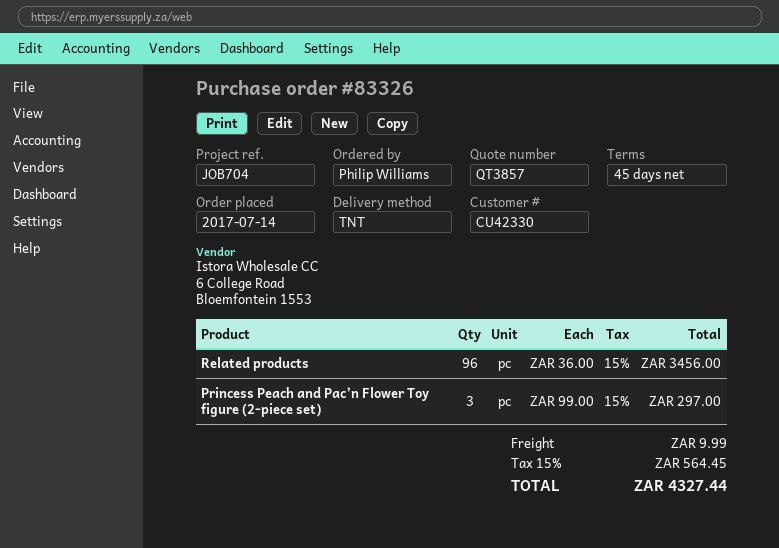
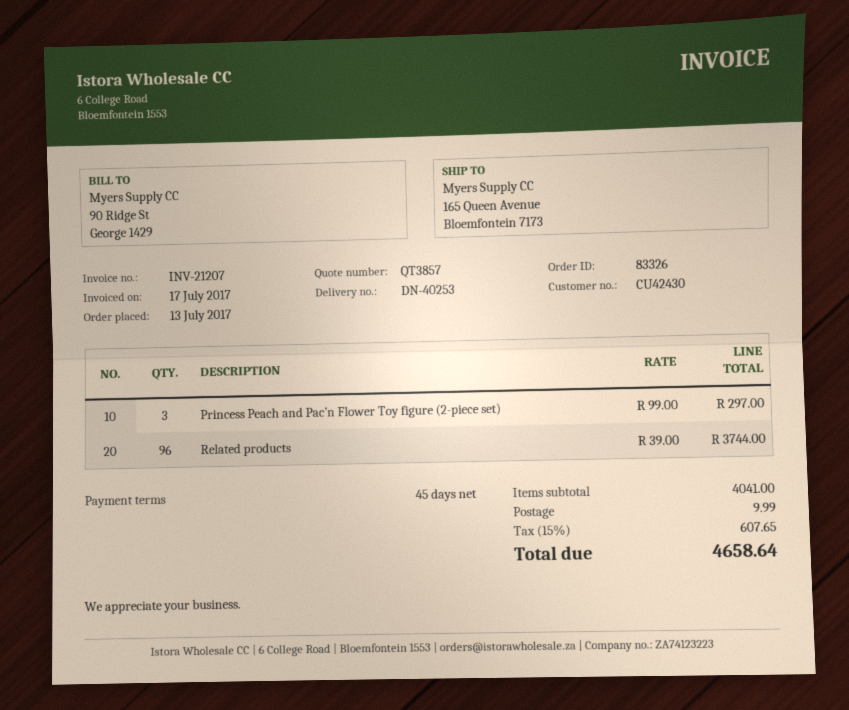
order date: 2017-07-14 -> 2017-07-13
customer number: CU42330 -> CU42430
Related products: 96 x 36.00 = 3456.00 -> 96 x 39.00 = 3744.00
tax: 15% = 564.45 -> 15% = 607.65
total: 4327.44 -> 4658.64

